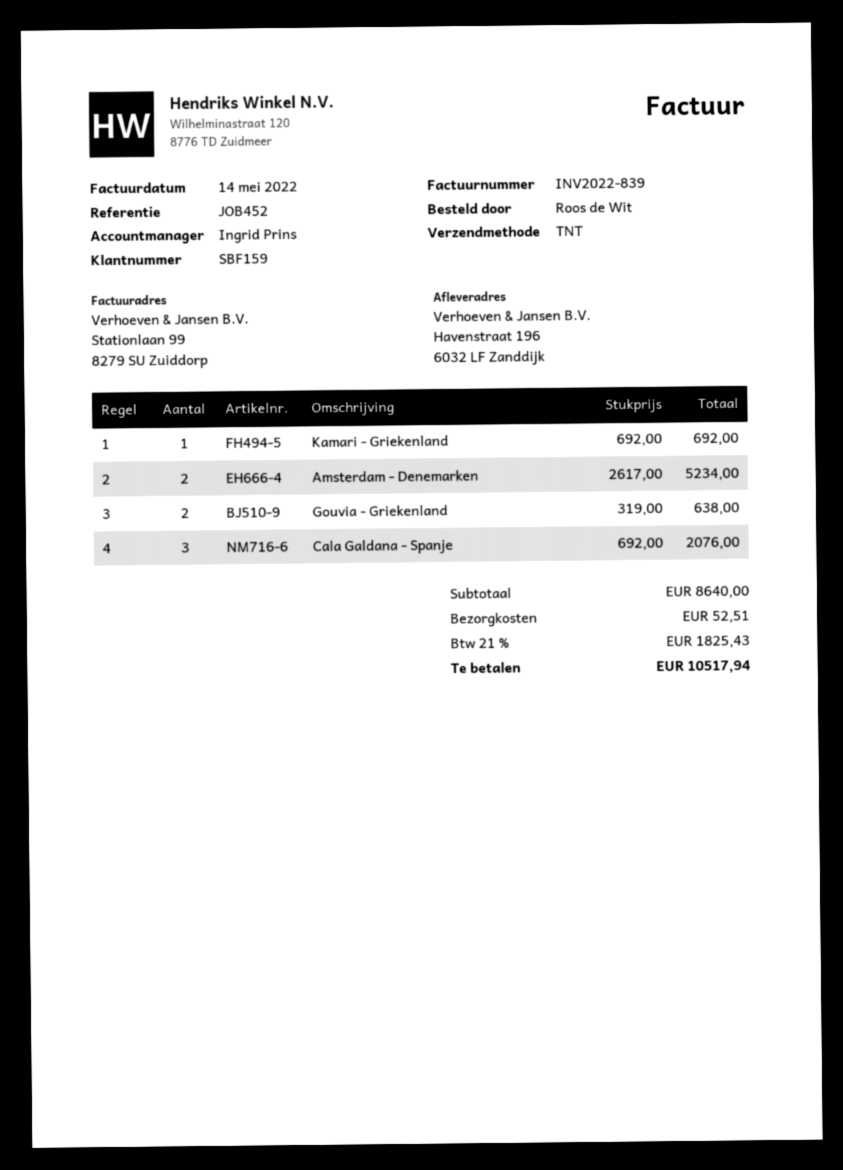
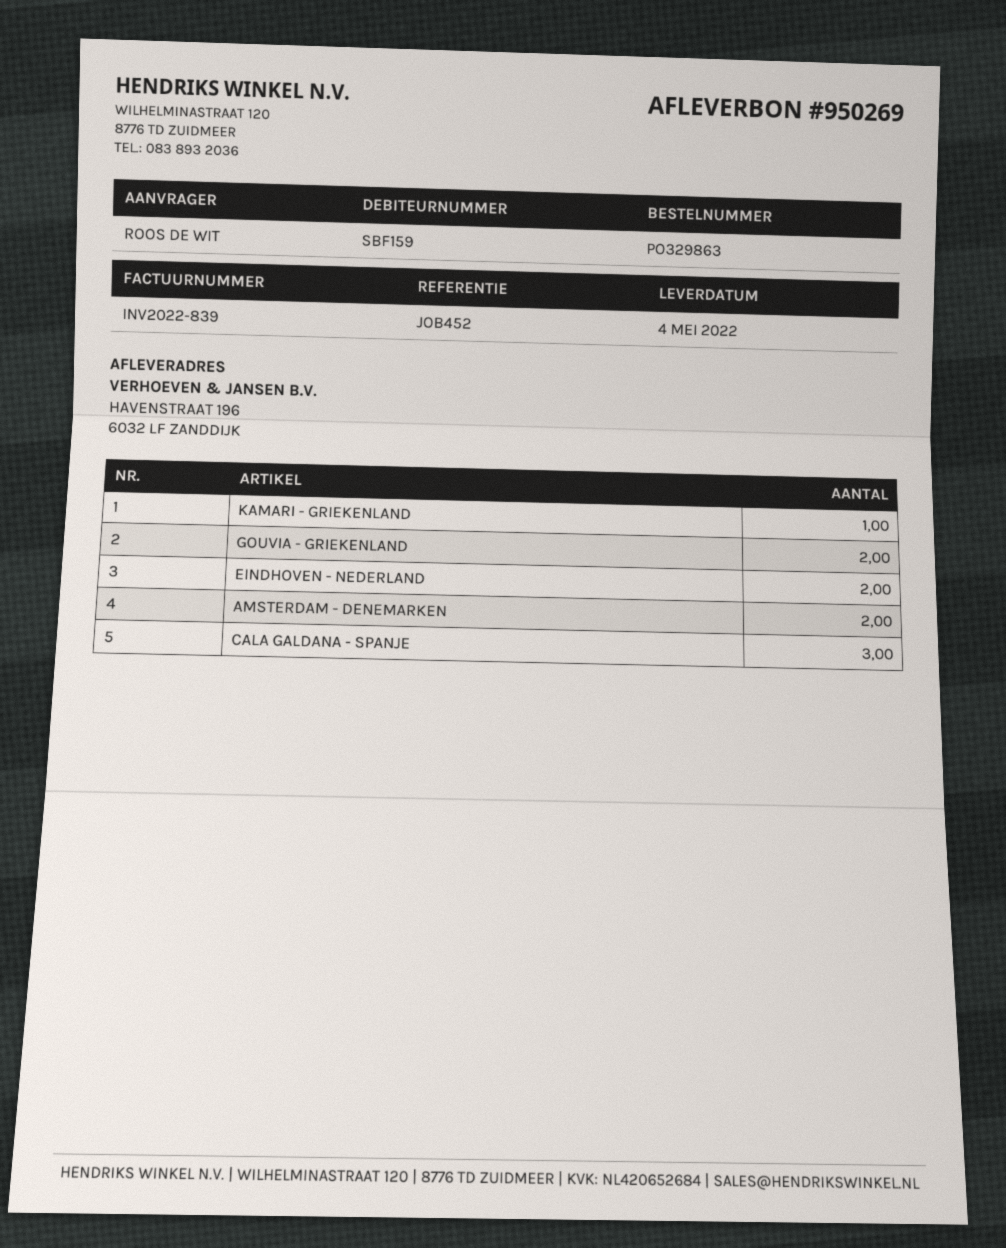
EINDHOVEN - NEDERLAND: none -> 2

